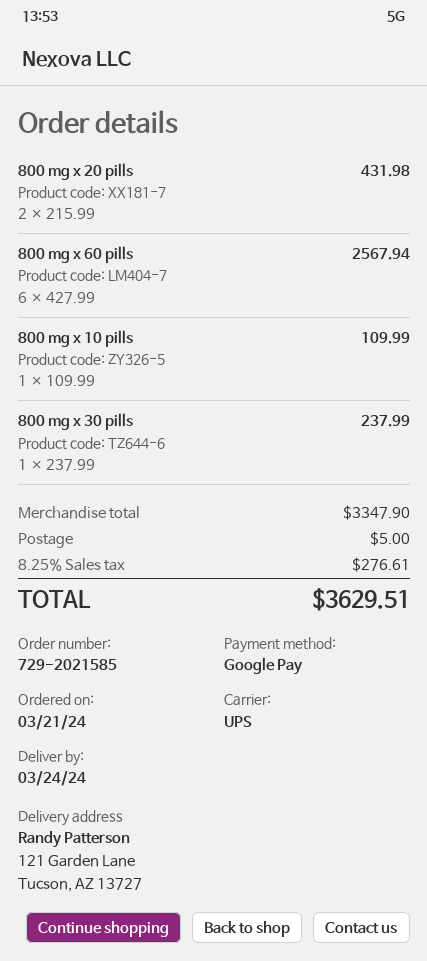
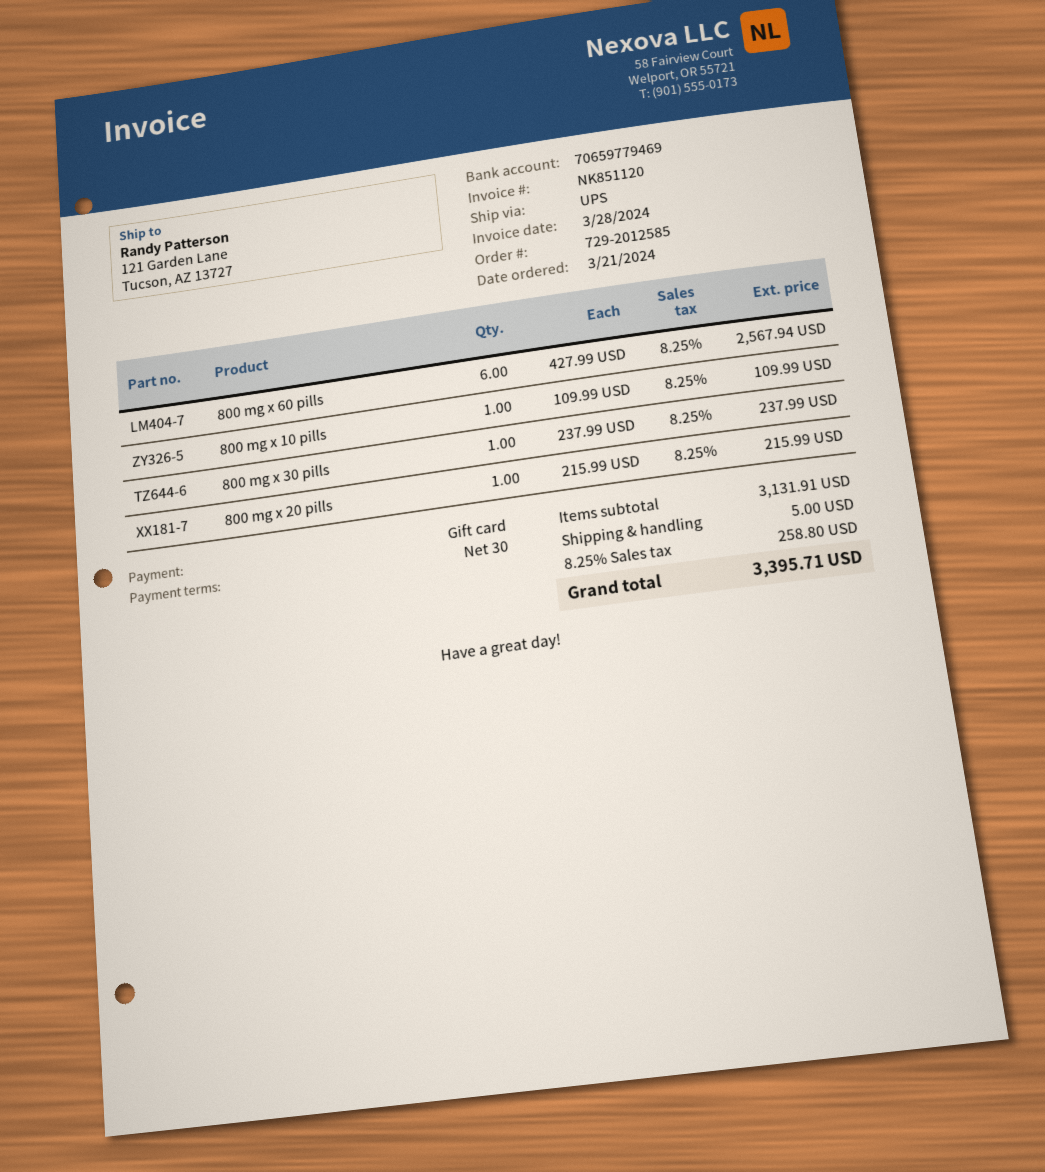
order number: 729-2021585 -> 729-2012585
payment method: Google Pay -> gift card
800 mg x 20 pills: 2 x 215.99 = 431.98 -> 1 x 215.99 = 215.99
subtotal: 3347.90 -> 3131.91
tax: 8.25% = 276.61 -> 8.25% = 258.80
total: 3629.51 -> 3395.71

